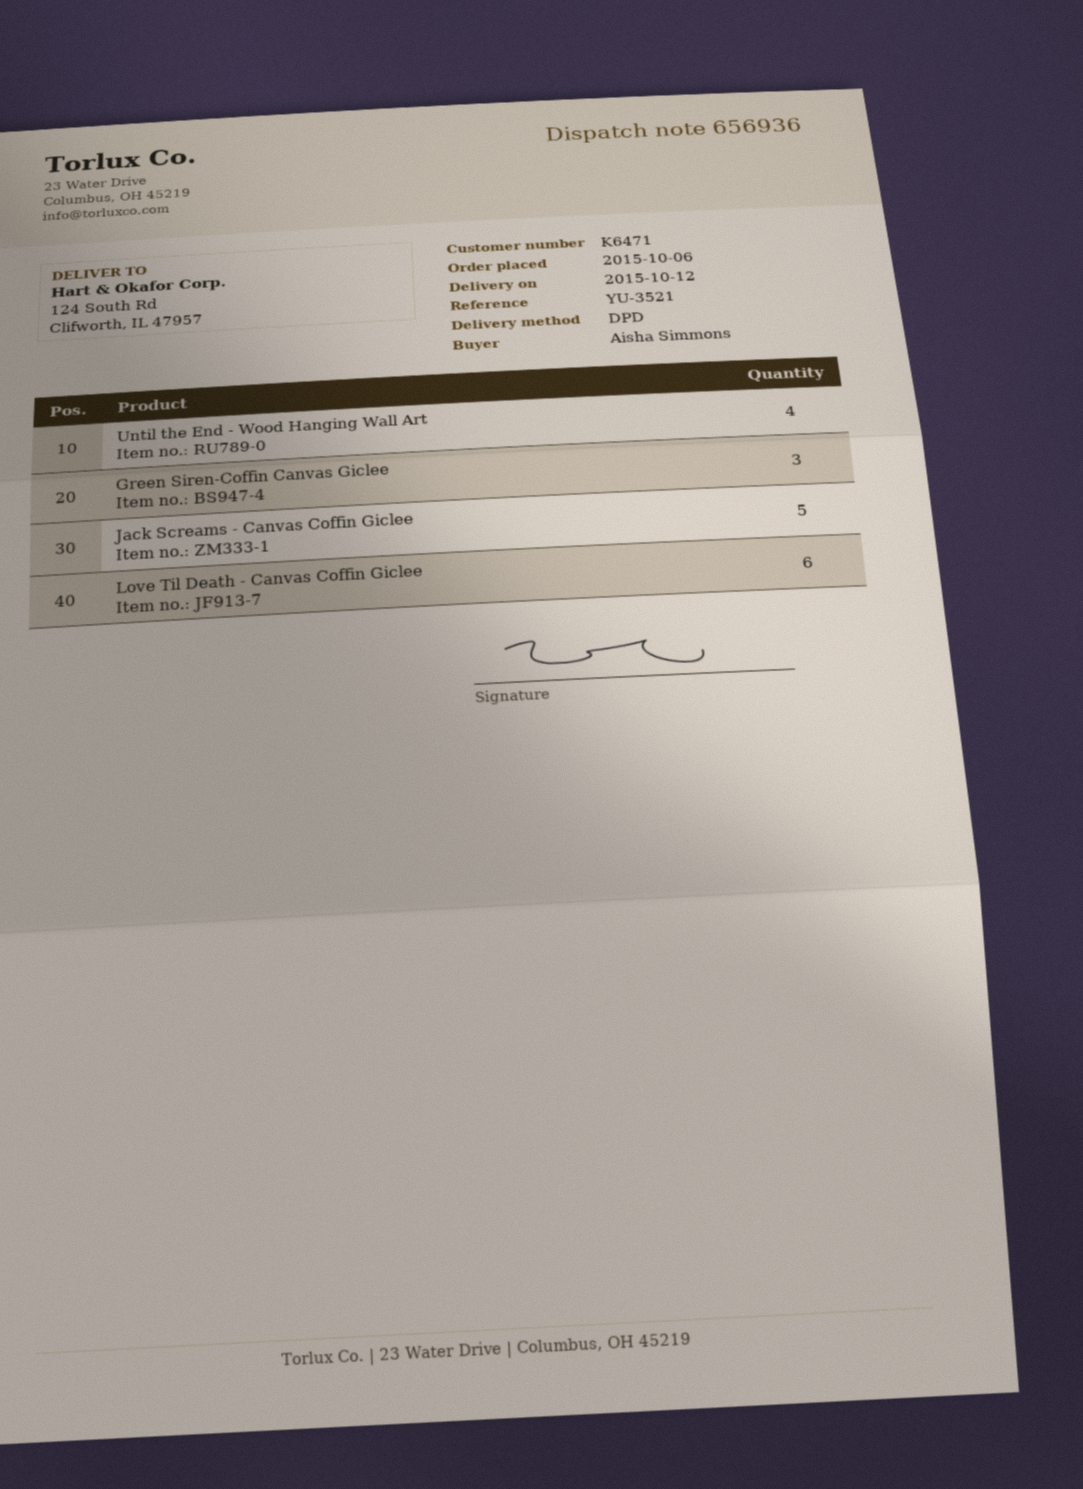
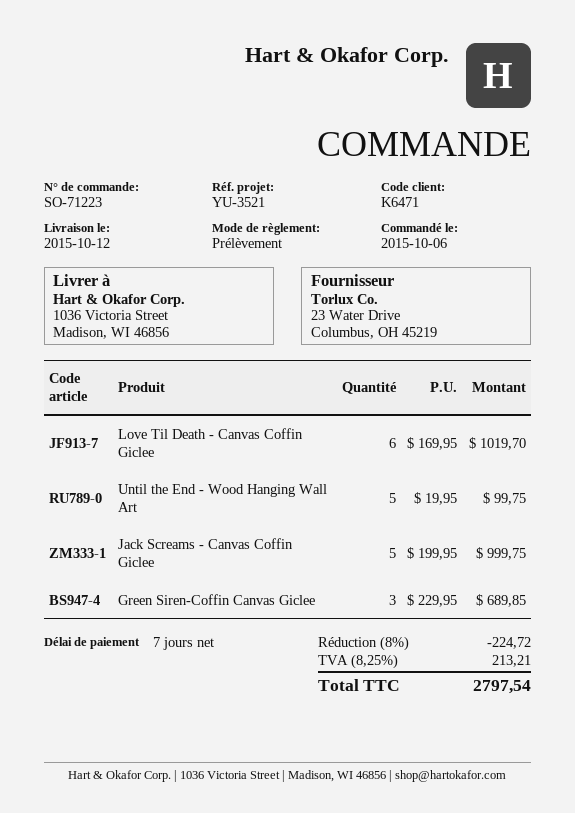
ship to: 124 South Rd, Clifworth, IL 47957 -> 1036 Victoria Street, Madison, WI 46856
Until the End - Wood Hanging Wall Art: 4 -> 5

